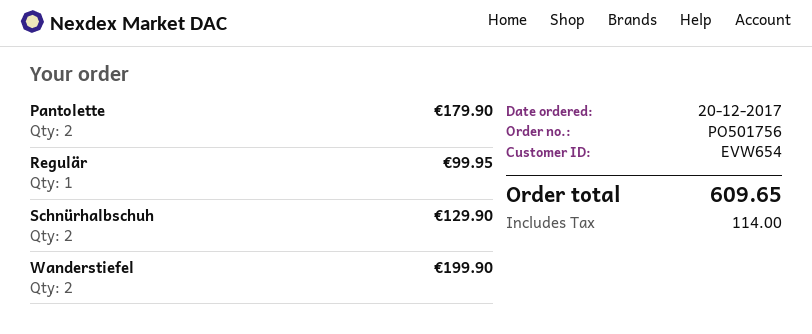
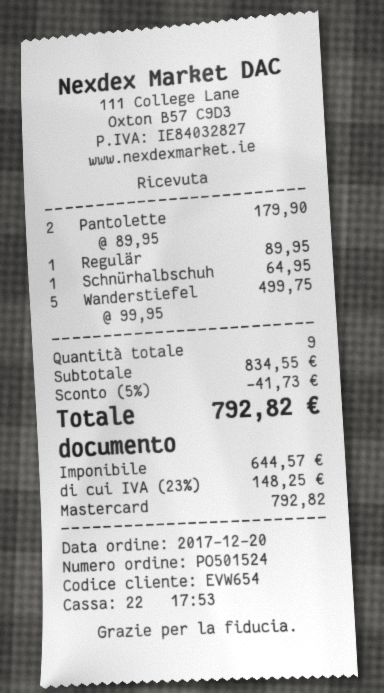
order number: PO501756 -> PO501524
Regulär: 1 for 99.95 -> 1 for 89.95
Schnürhalbschuh: 2 for 129.90 -> 1 for 64.95
Wanderstiefel: 2 for 199.90 -> 5 for 499.75
discount: none -> 5% = 41.73
tax: 114.00 -> 148.25
total: 609.65 -> 792.82

